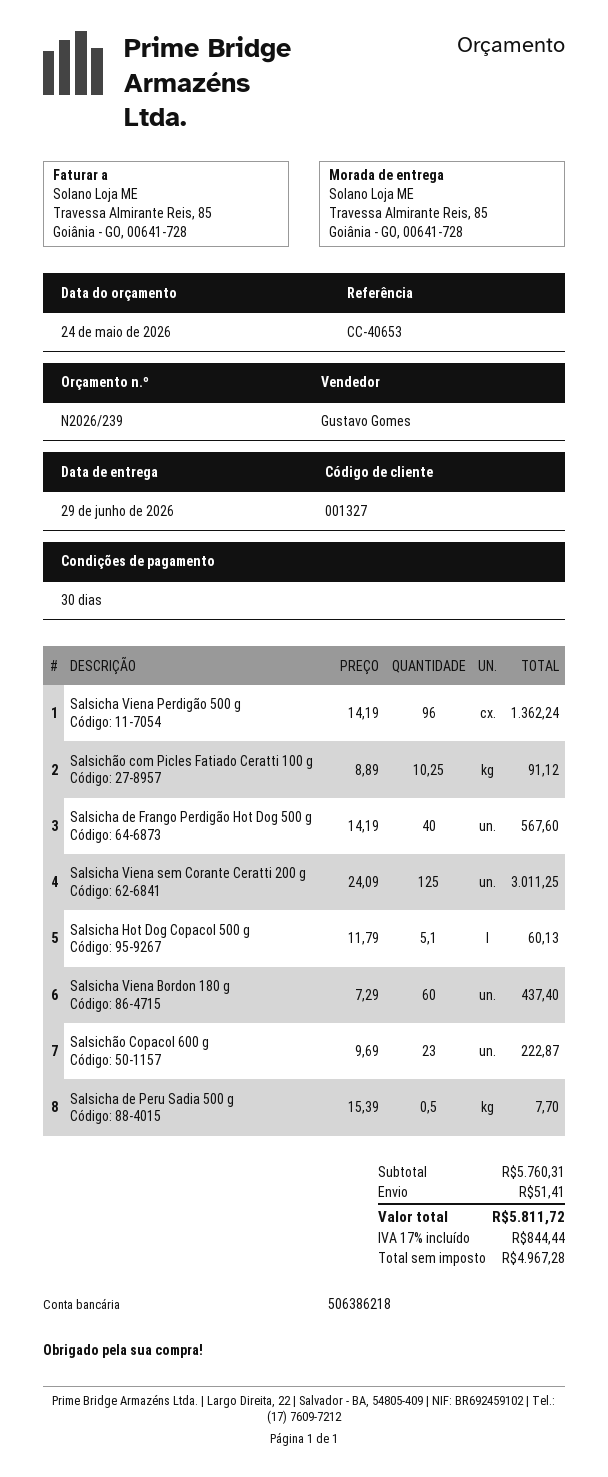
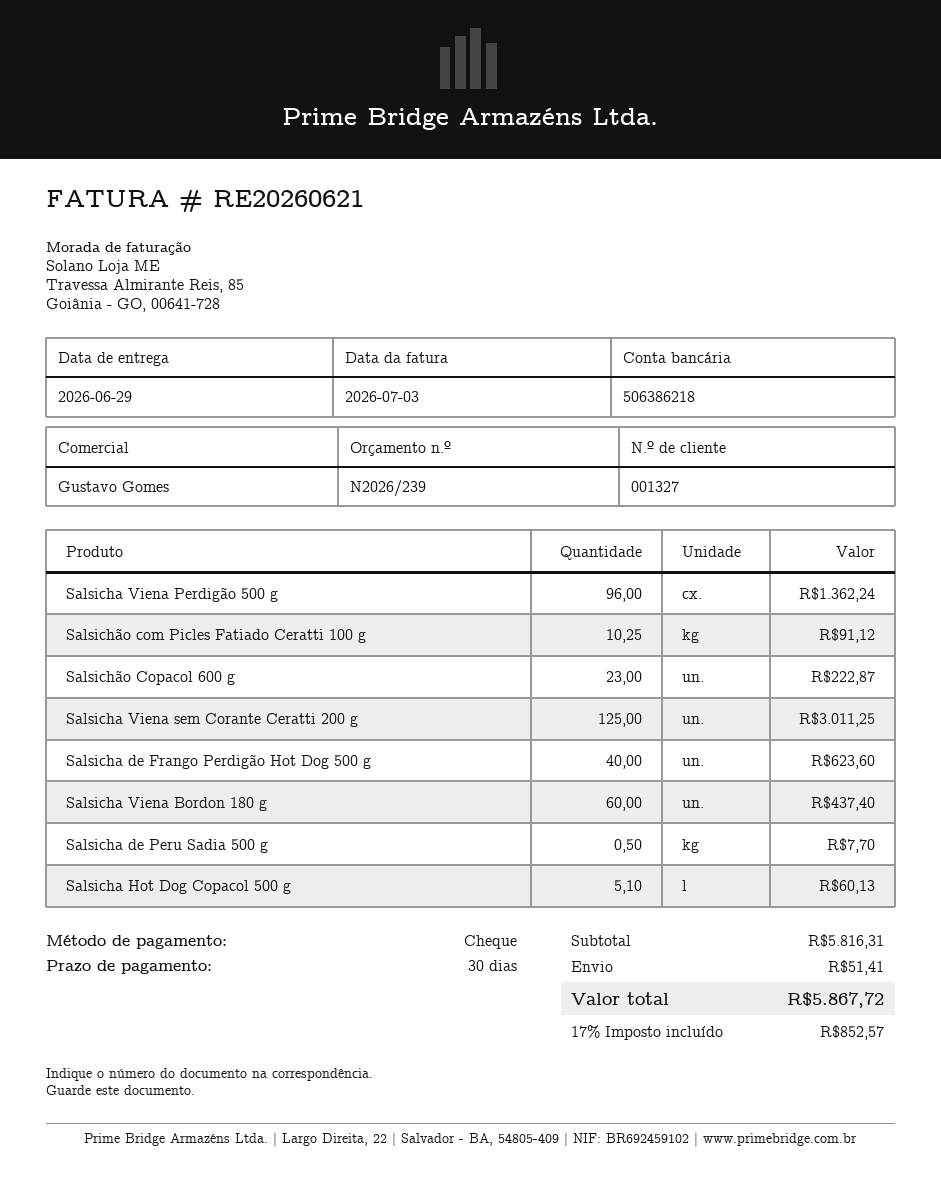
Salsicha de Frango Perdigão Hot Dog 500 g: 40 for 567.60 -> 40 for 623.60
subtotal: 5760.31 -> 5816.31
tax: 17% = 844.44 -> 17% = 852.57
total: 5811.72 -> 5867.72

